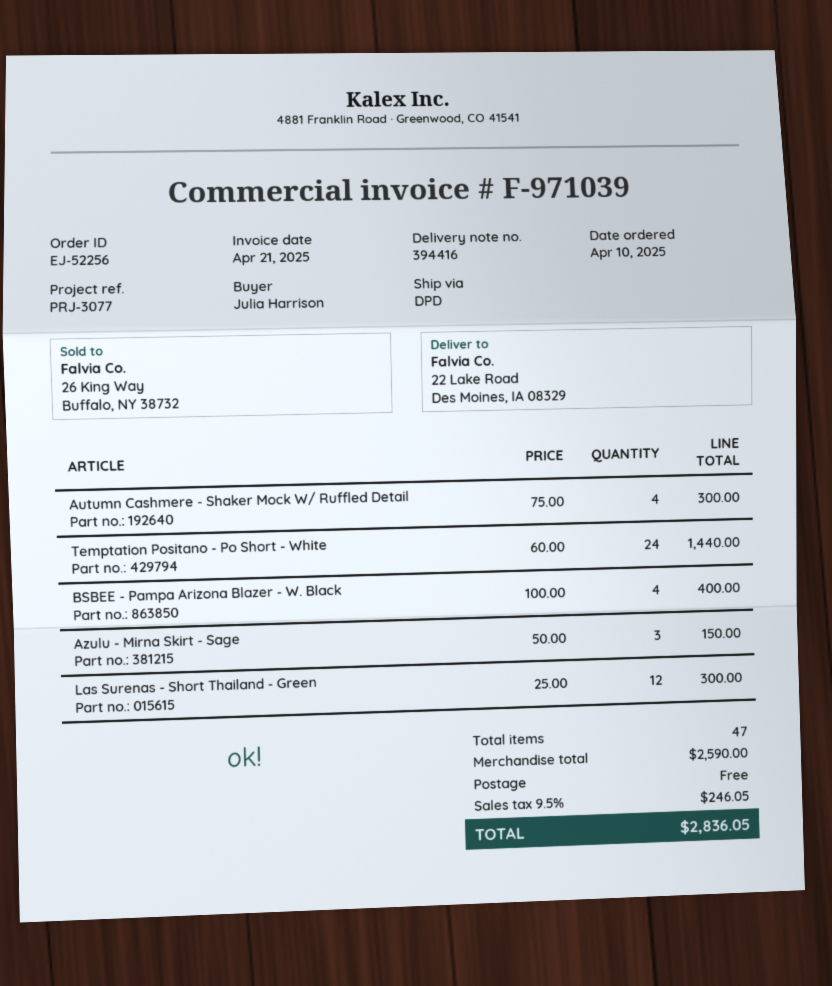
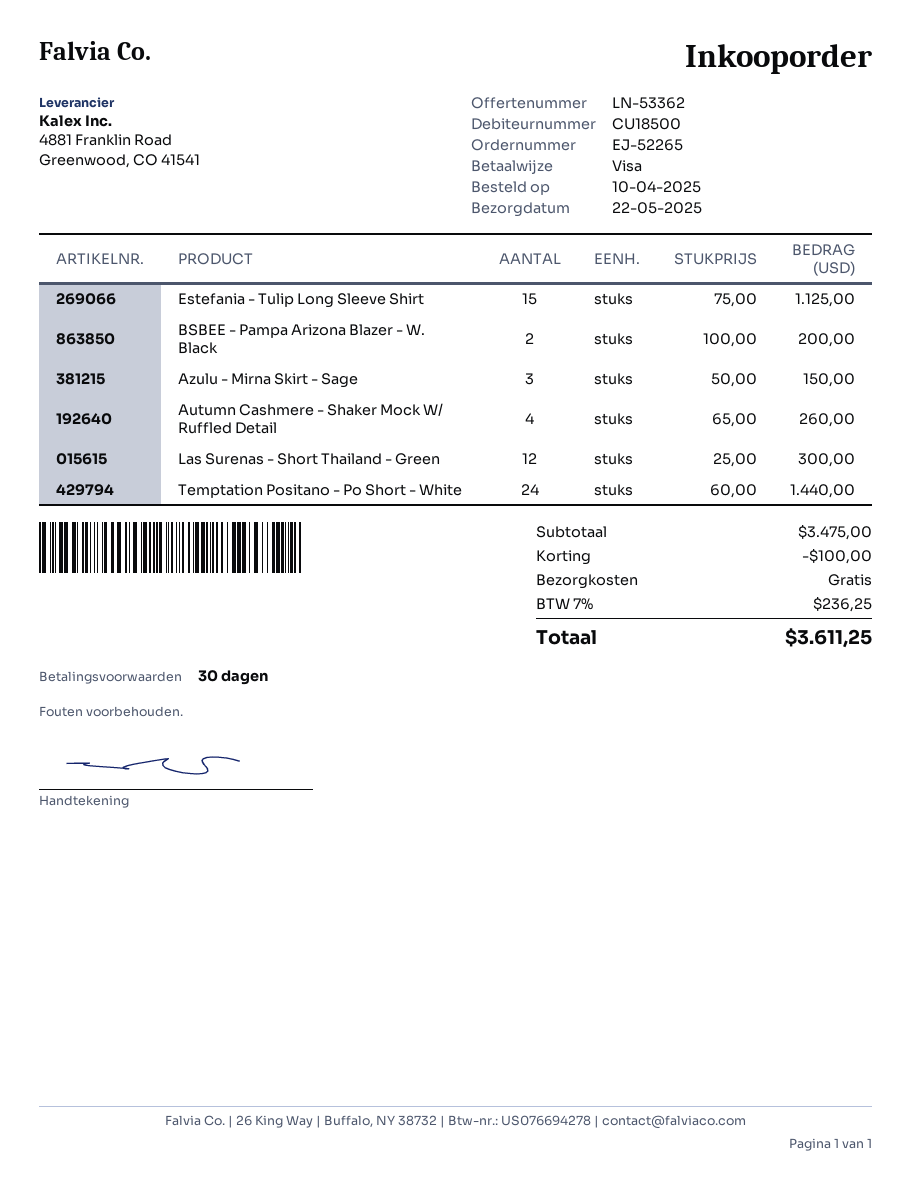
order number: EJ-52256 -> EJ-52265
Autumn Cashmere - Shaker Mock W/ Ruffled Detail: 4 x 75.00 = 300.00 -> 4 x 65.00 = 260.00
BSBEE - Pampa Arizona Blazer - W. Black: 4 x 100.00 = 400.00 -> 2 x 100.00 = 200.00
Estefania - Tulip Long Sleeve Shirt: none -> 15 x 75.00 = 1125.00
subtotal: 2590.00 -> 3475.00
discount: none -> 100.00
tax: 9.5% = 246.05 -> 7% = 236.25
total: 2836.05 -> 3611.25

